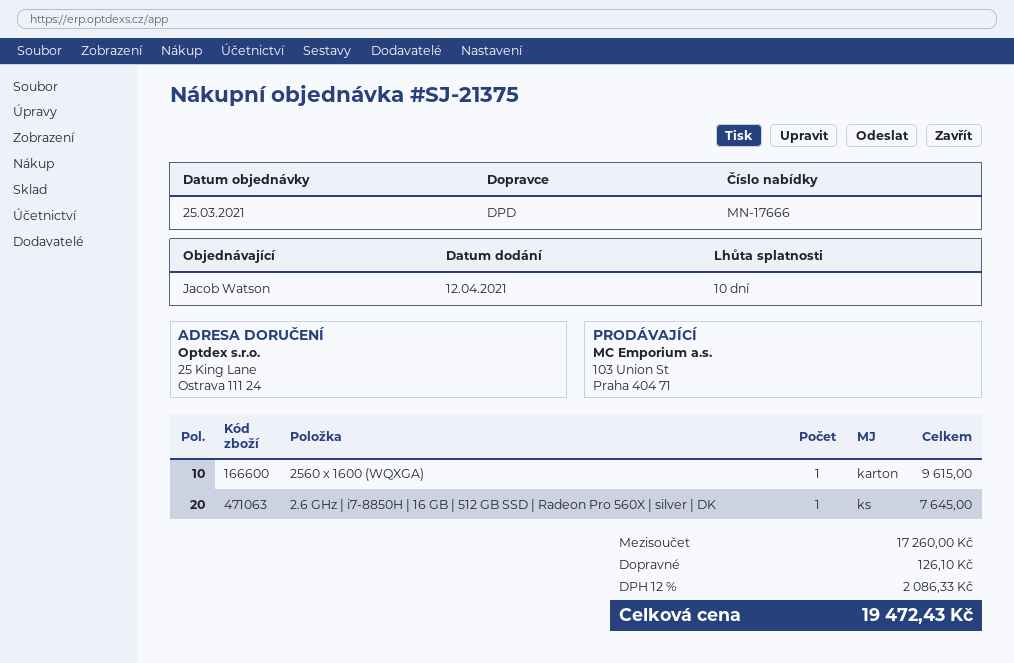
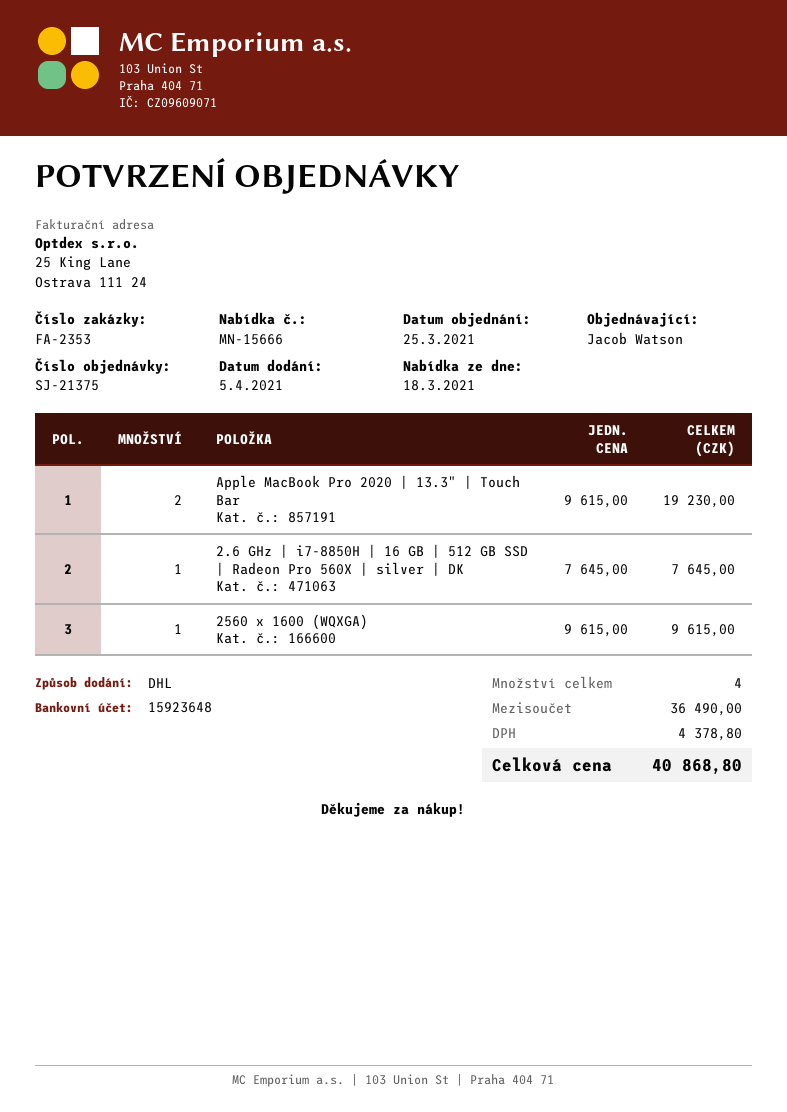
quote number: MN-17666 -> MN-15666
delivery date: 2021-04-12 -> 2021-04-05
shipping method: DPD -> DHL
Apple MacBook Pro 2020 | 13.3" | Touch Bar: none -> 2 for 19230.00
subtotal: 17260.00 -> 36490.00
shipping: 126.10 -> none
tax: 2086.33 -> 4378.80
total: 19472.43 -> 40868.80

